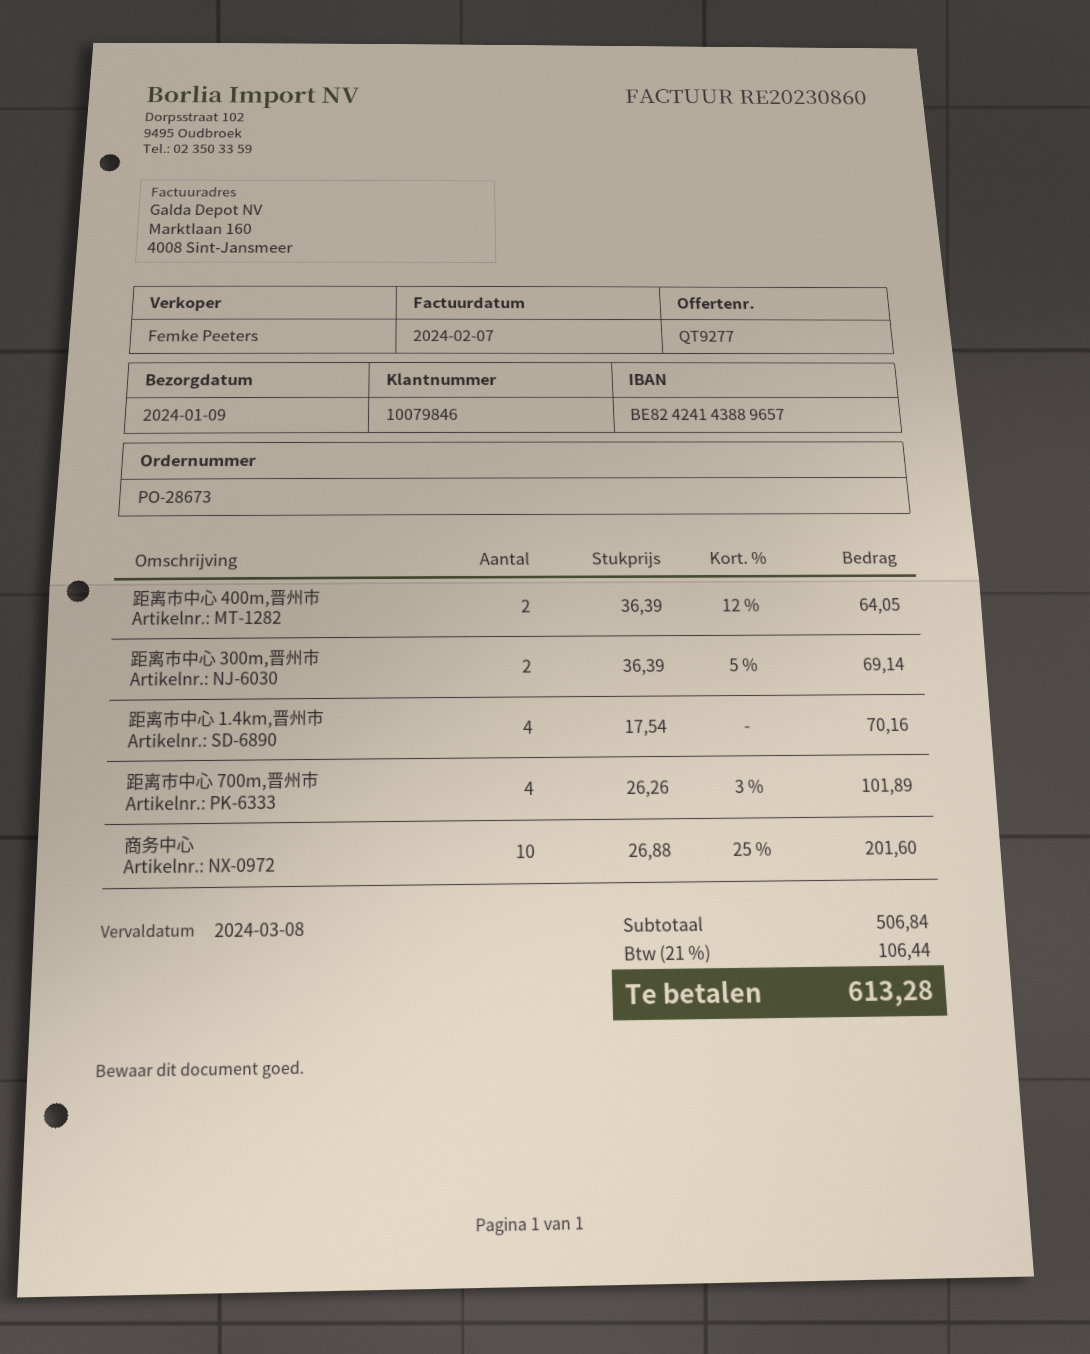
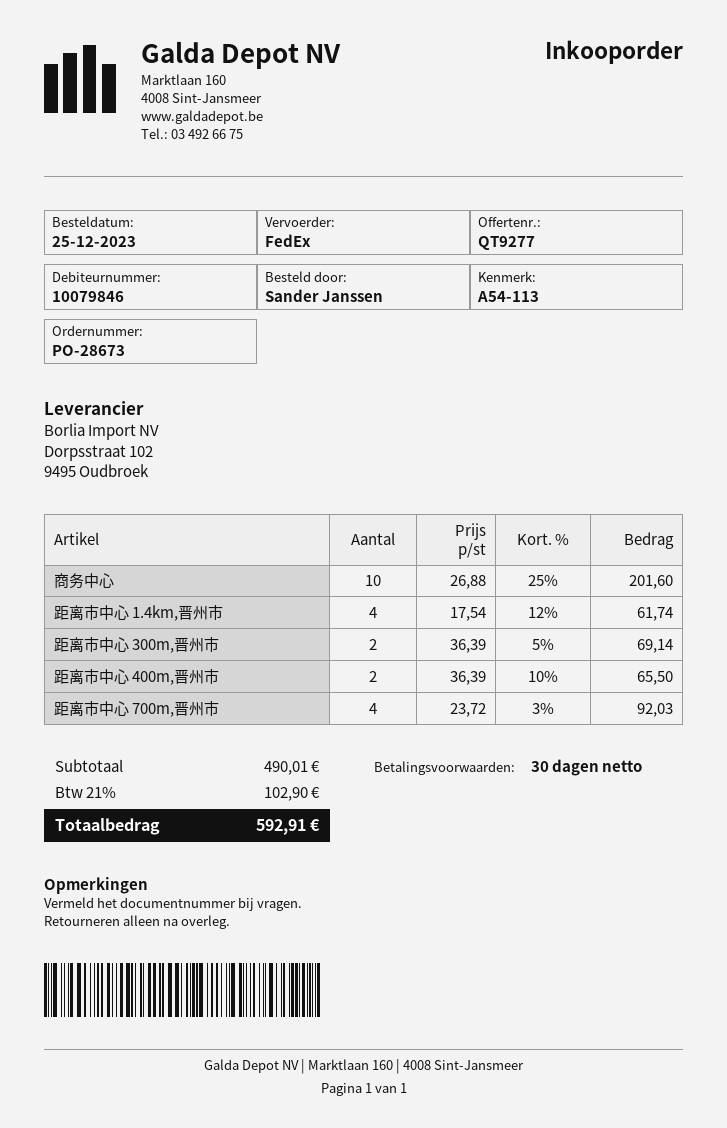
距离市中心 400m,晋州市: 2 x 36.39 - 12% = 64.05 -> 2 x 36.39 - 10% = 65.50
距离市中心 1.4km,晋州市: 4 x 17.54 = 70.16 -> 4 x 17.54 - 12% = 61.74
距离市中心 700m,晋州市: 4 x 26.26 - 3% = 101.89 -> 4 x 23.72 - 3% = 92.03
subtotal: 506.84 -> 490.01
tax: 21% = 106.44 -> 21% = 102.90
total: 613.28 -> 592.91

